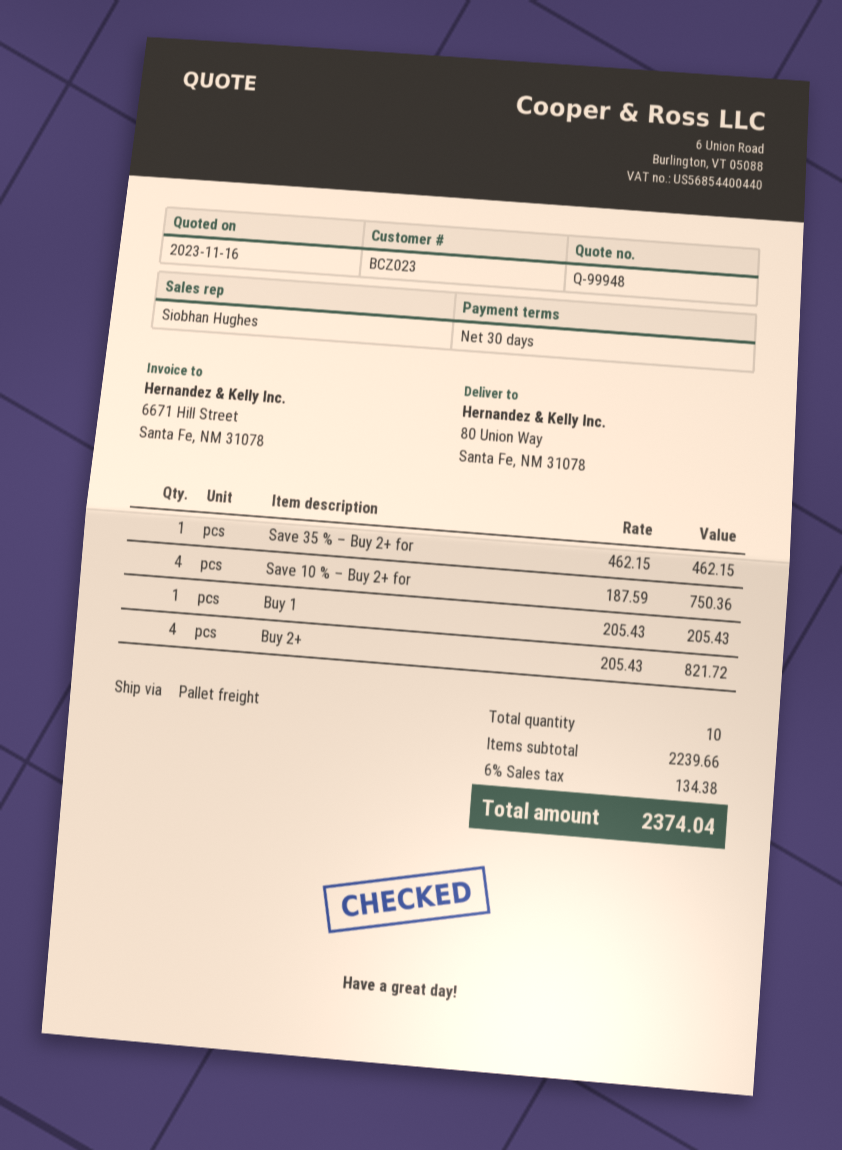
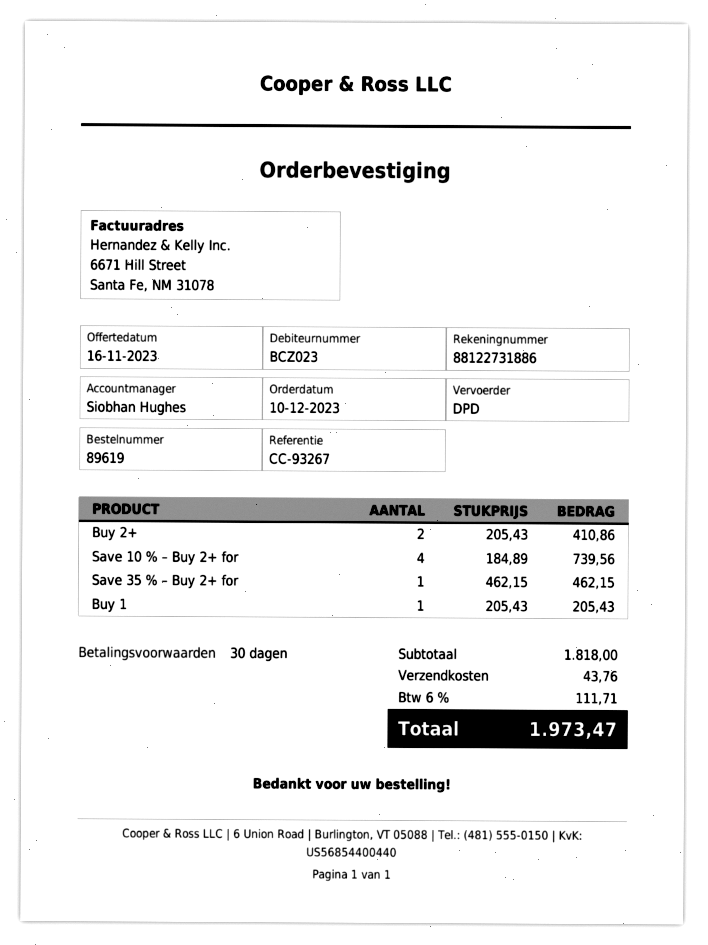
shipping method: pallet freight -> DPD
Save 10 % – Buy 2+ for: 4 x 187.59 = 750.36 -> 4 x 184.89 = 739.56
Buy 2+: 4 x 205.43 = 821.72 -> 2 x 205.43 = 410.86
subtotal: 2239.66 -> 1818.00
shipping: none -> 43.76
tax: 6% = 134.38 -> 6% = 111.71
total: 2374.04 -> 1973.47

